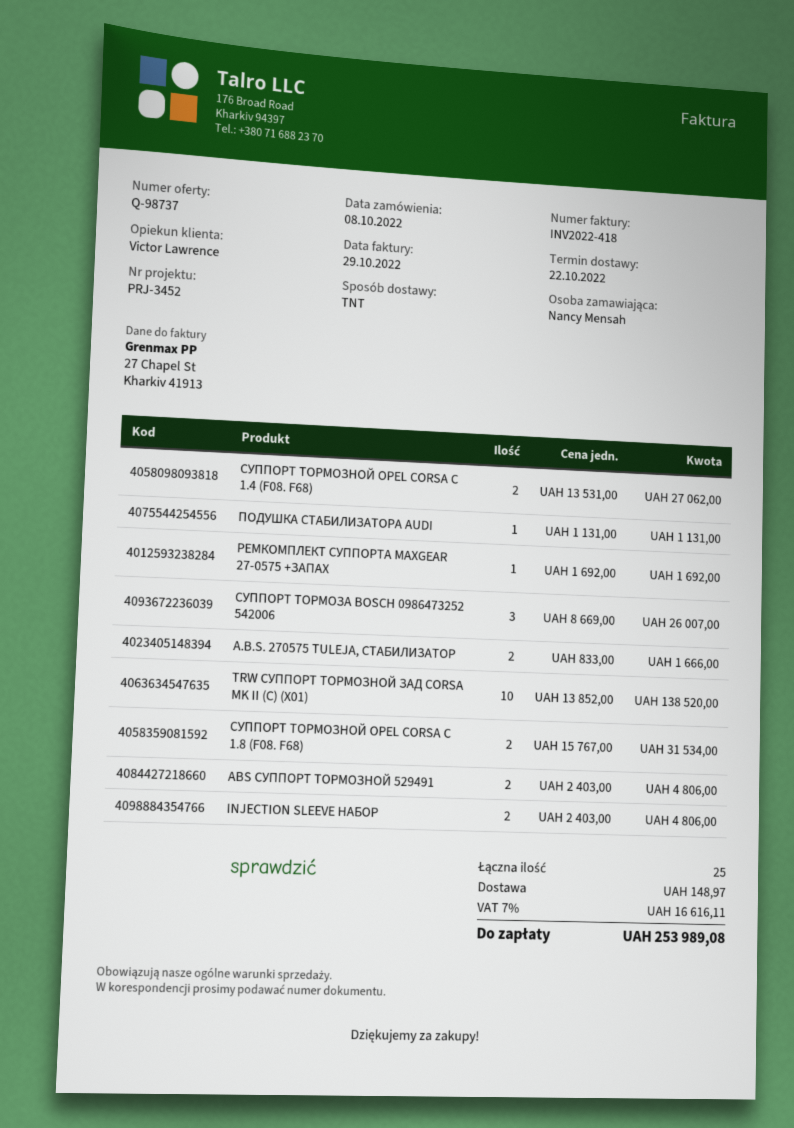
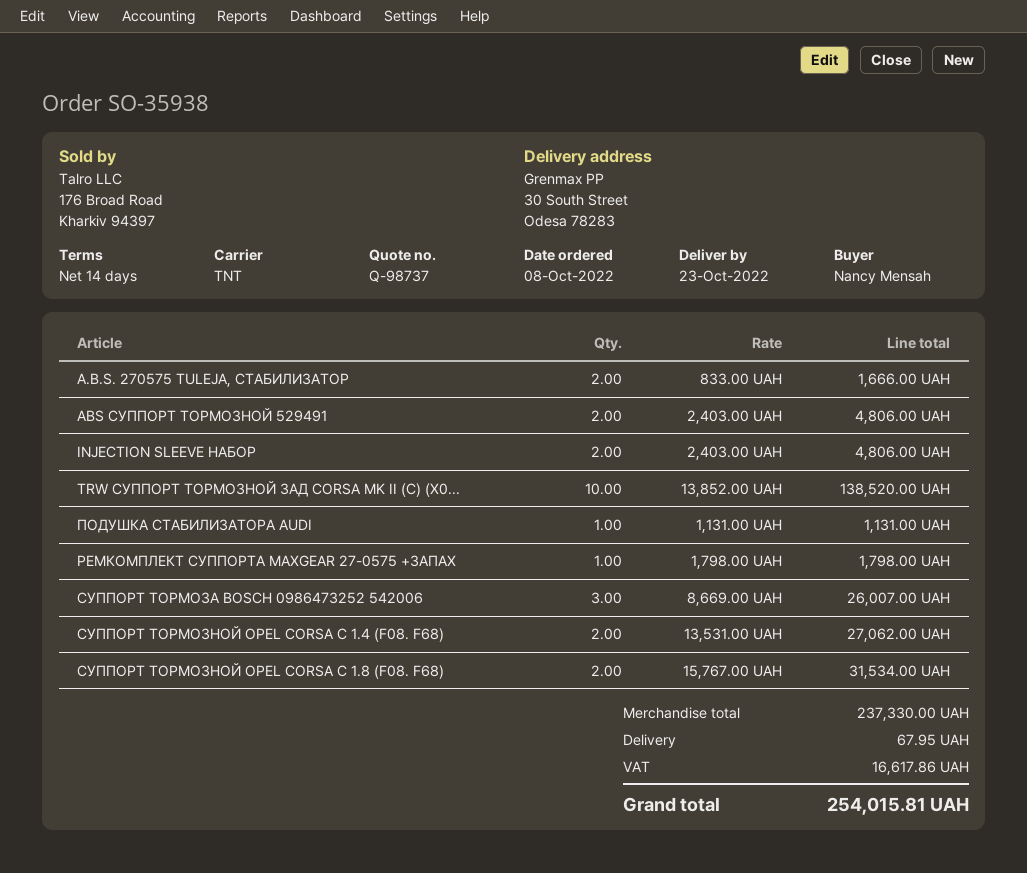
delivery date: 2022-10-22 -> 2022-10-23
РЕМКОМПЛЕКТ СУППОРТА MAXGEAR 27-0575 +ЗАПАХ: 1 x 1692.00 = 1692.00 -> 1 x 1798.00 = 1798.00
shipping: 148.97 -> 67.95
tax: 16616.11 -> 16617.86
total: 253989.08 -> 254015.81

